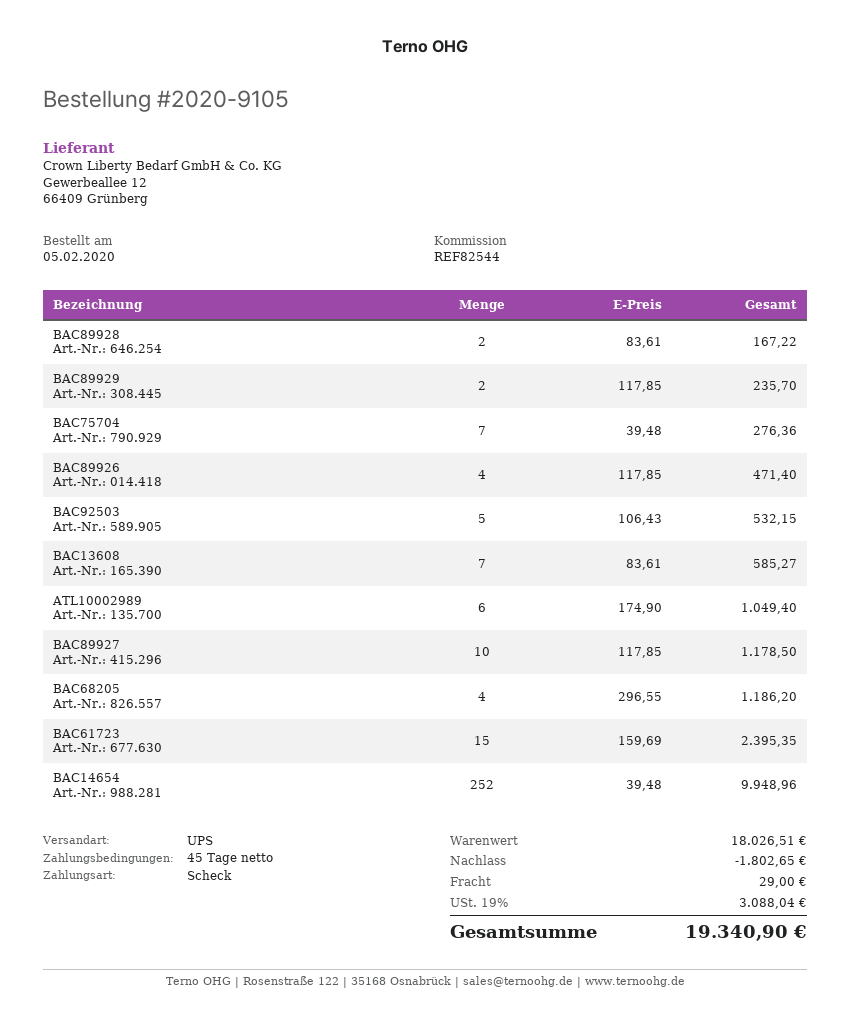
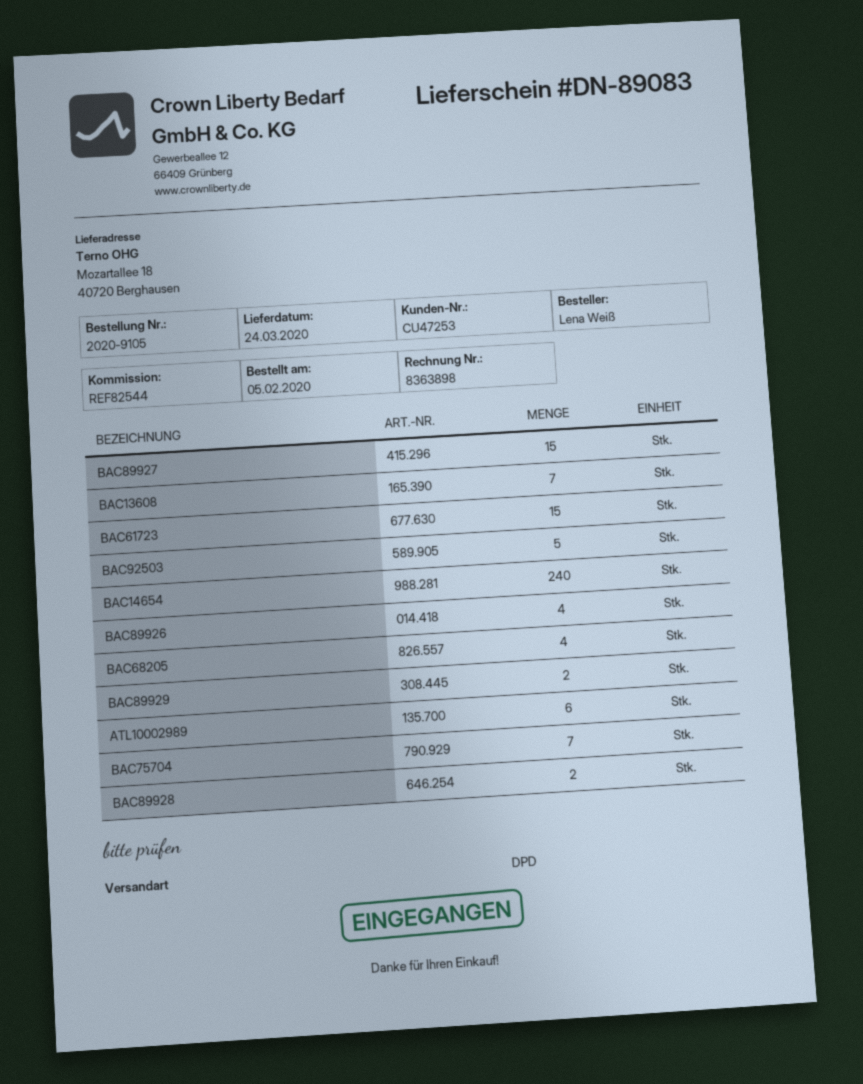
shipping method: UPS -> DPD
BAC89927: 10 -> 15
BAC14654: 252 -> 240

